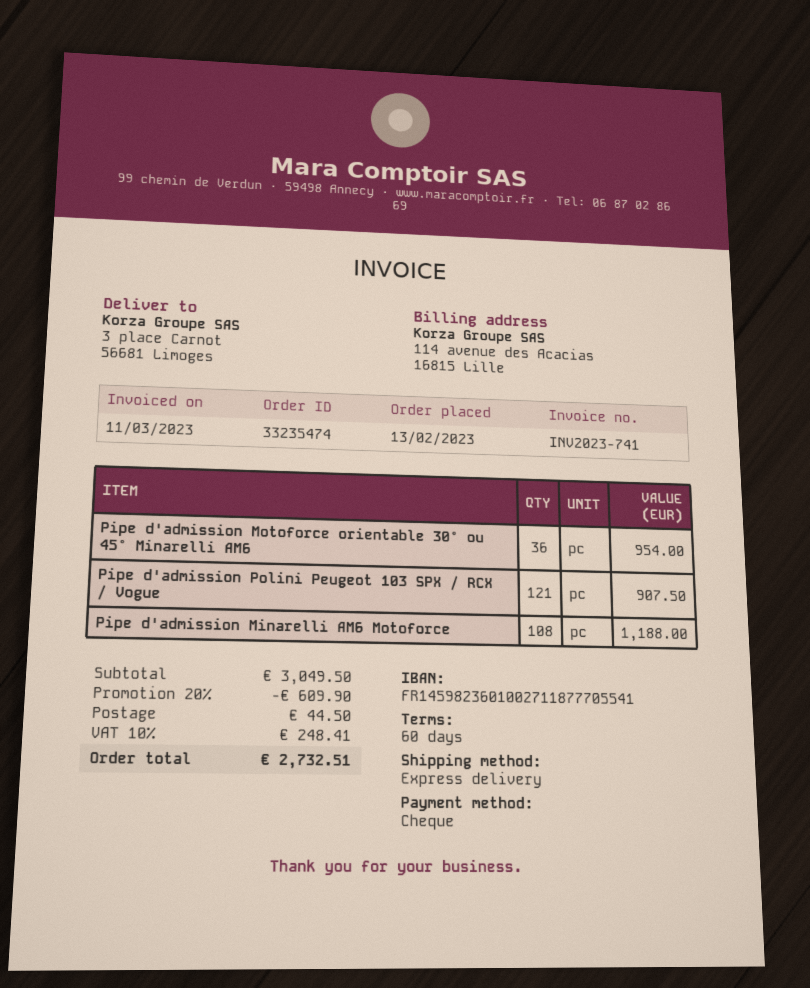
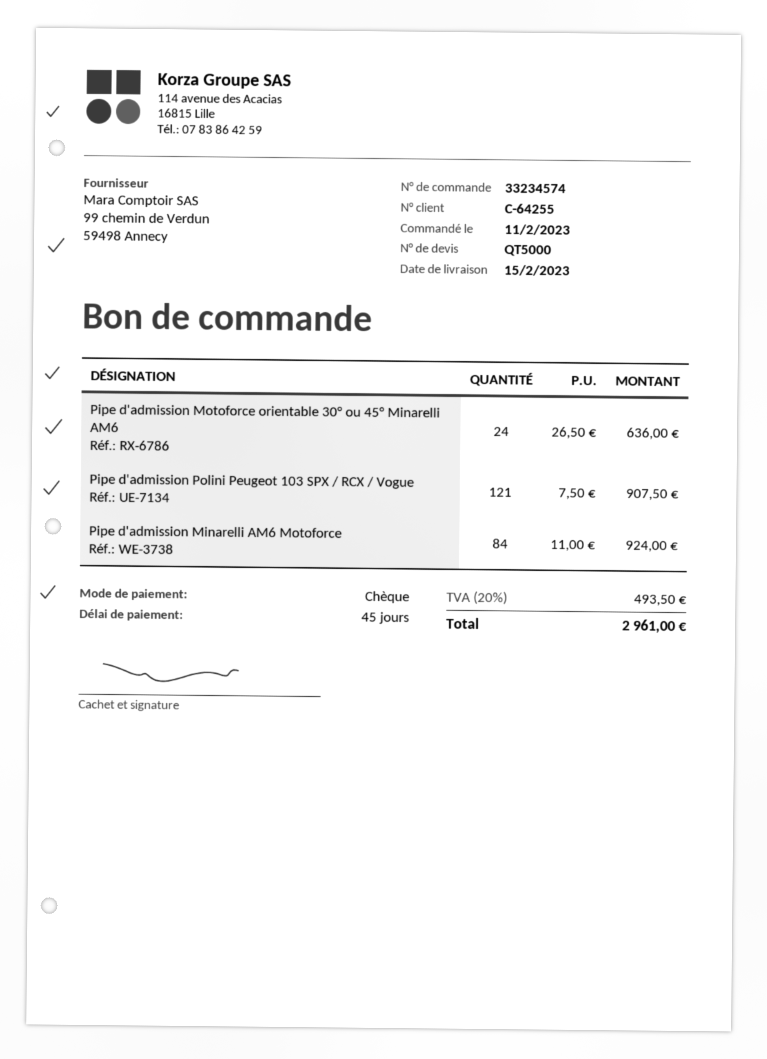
order number: 33235474 -> 33234574
order date: 2023-02-13 -> 2023-02-11
payment terms: 60 days -> 45 days
Pipe d'admission Motoforce orientable 30° ou 45° Minarelli AM6: 36 for 954.00 -> 24 for 636.00
Pipe d'admission Minarelli AM6 Motoforce: 108 for 1188.00 -> 84 for 924.00
discount: 20% = 609.90 -> none
shipping: 44.50 -> none
tax: 10% = 248.41 -> 20% = 493.50
total: 2732.51 -> 2961.00

